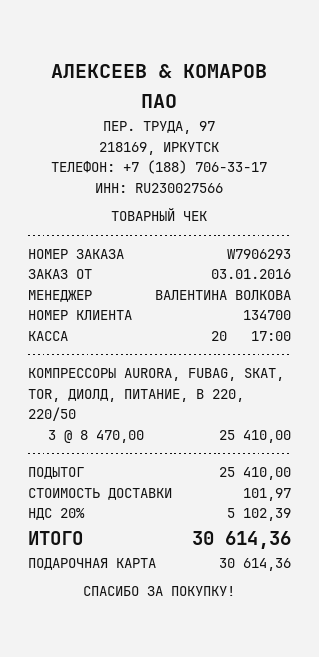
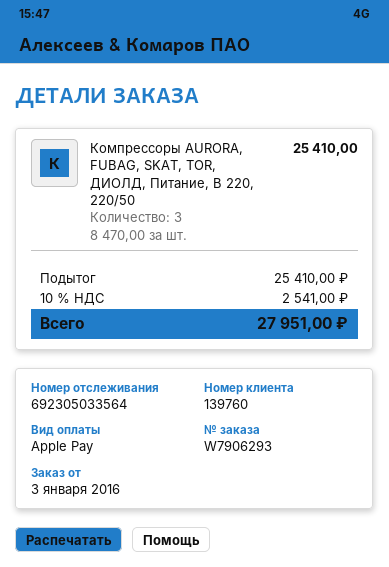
customer number: 134700 -> 139760
payment method: gift card -> Apple Pay
shipping: 101.97 -> none
tax: 20% = 5102.39 -> 10% = 2541.00
total: 30614.36 -> 27951.00

